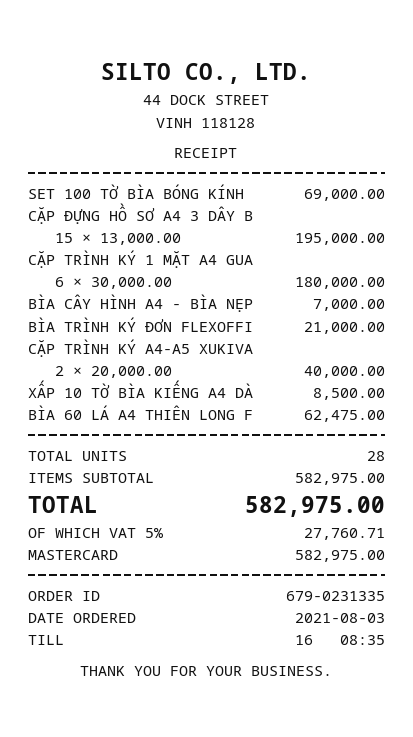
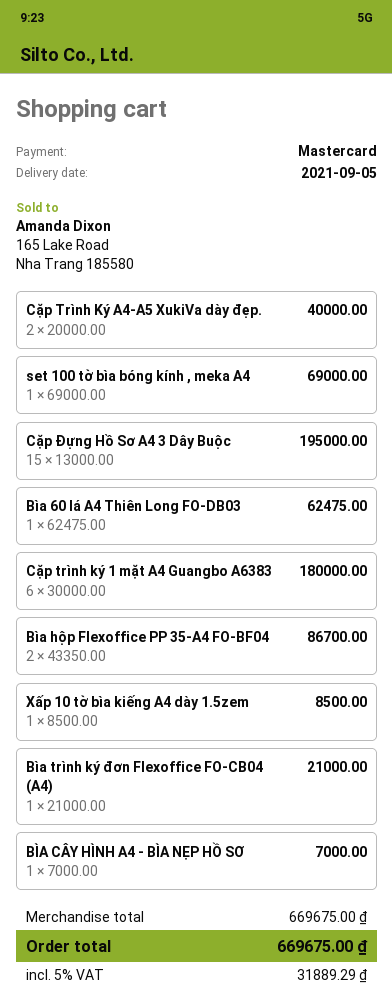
Bìa hộp Flexoffice PP 35-A4 FO-BF04: none -> 2 x 43350.00 = 86700.00
subtotal: 582975.00 -> 669675.00
tax: 5% = 27760.71 -> 5% = 31889.29
total: 582975.00 -> 669675.00

